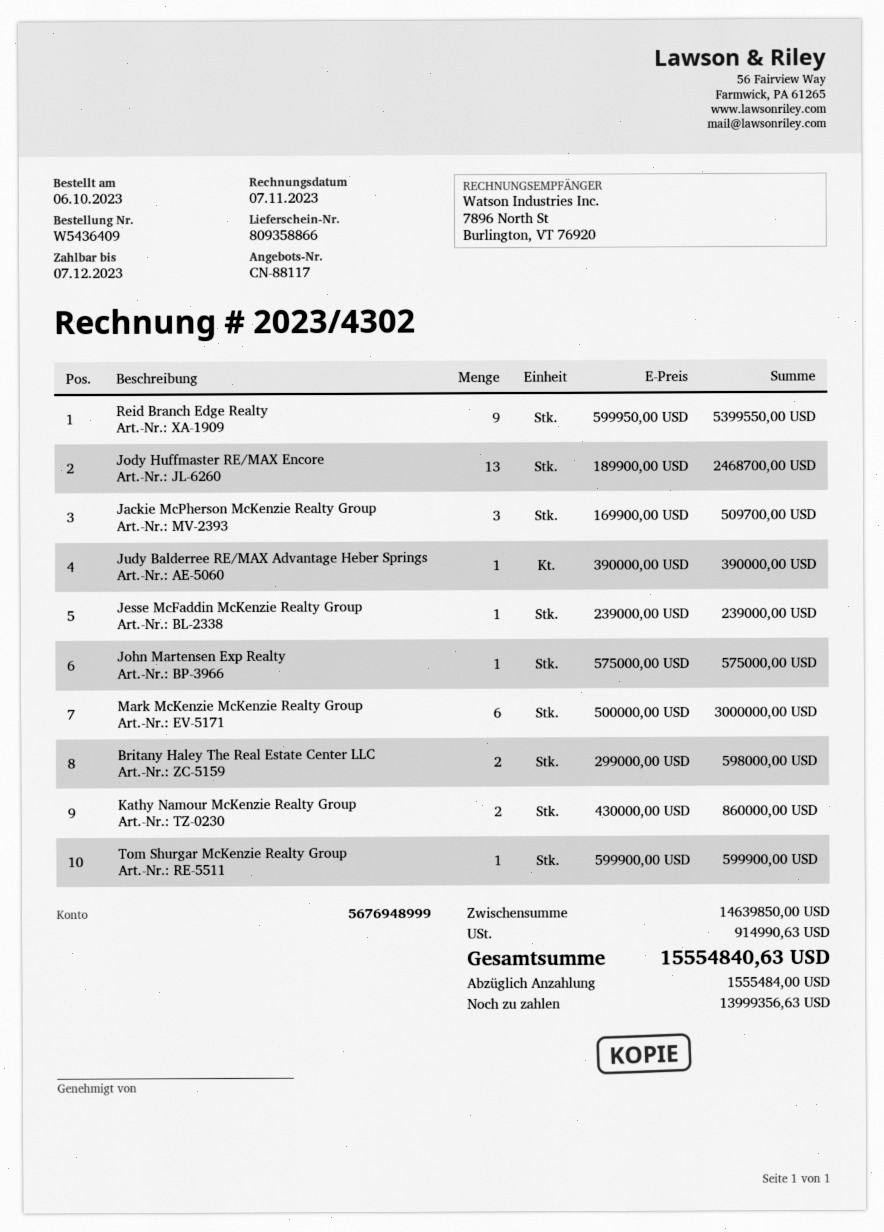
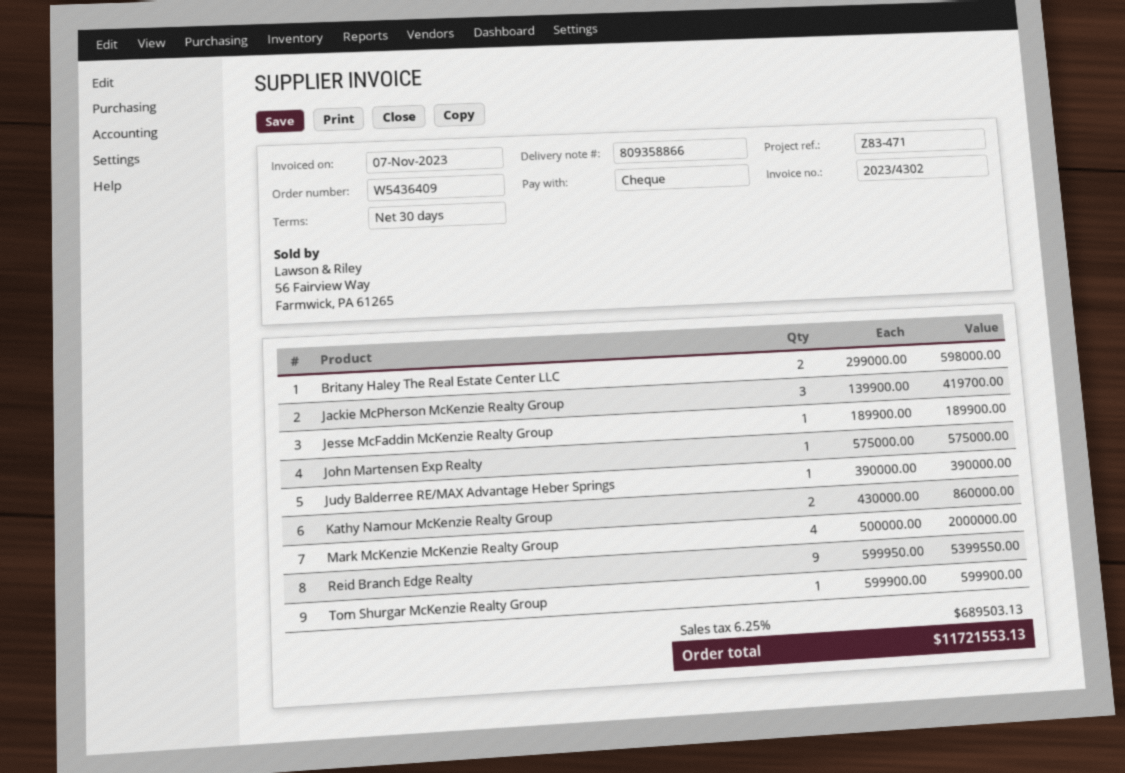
Jody Huffmaster RE/MAX Encore: 13 x 189900.00 = 2468700.00 -> none
Jackie McPherson McKenzie Realty Group: 3 x 169900.00 = 509700.00 -> 3 x 139900.00 = 419700.00
Jesse McFaddin McKenzie Realty Group: 1 x 239000.00 = 239000.00 -> 1 x 189900.00 = 189900.00
Mark McKenzie McKenzie Realty Group: 6 x 500000.00 = 3000000.00 -> 4 x 500000.00 = 2000000.00
tax: 914990.63 -> 689503.13
total: 15554840.63 -> 11721553.13

